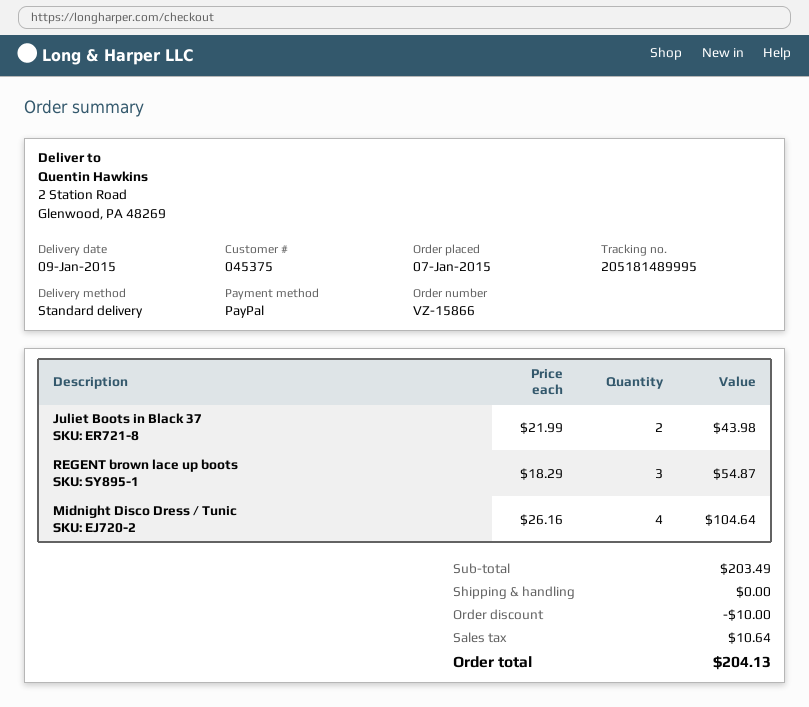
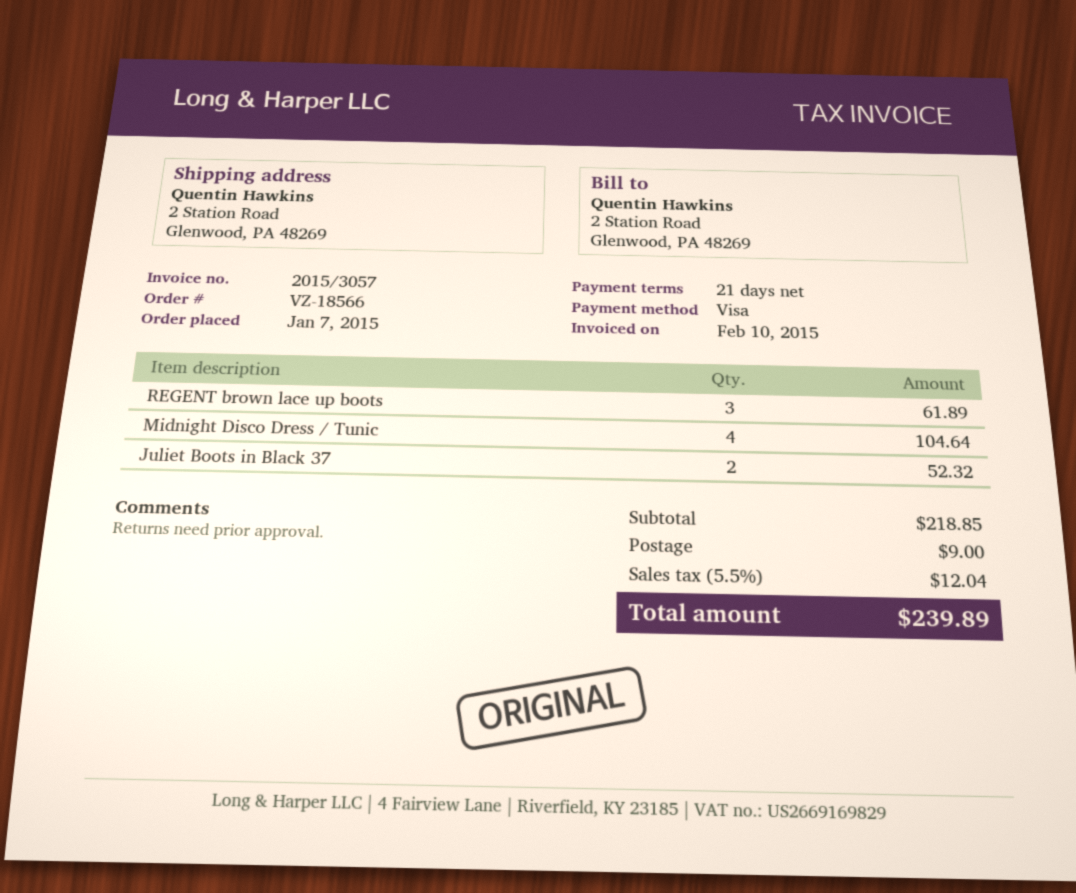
order number: VZ-15866 -> VZ-18566
payment method: PayPal -> Visa
Juliet Boots in Black 37: 2 for 43.98 -> 2 for 52.32
REGENT brown lace up boots: 3 for 54.87 -> 3 for 61.89
subtotal: 203.49 -> 218.85
discount: 10.00 -> none
shipping: 0.00 -> 9.00
tax: 10.64 -> 12.04
total: 204.13 -> 239.89

